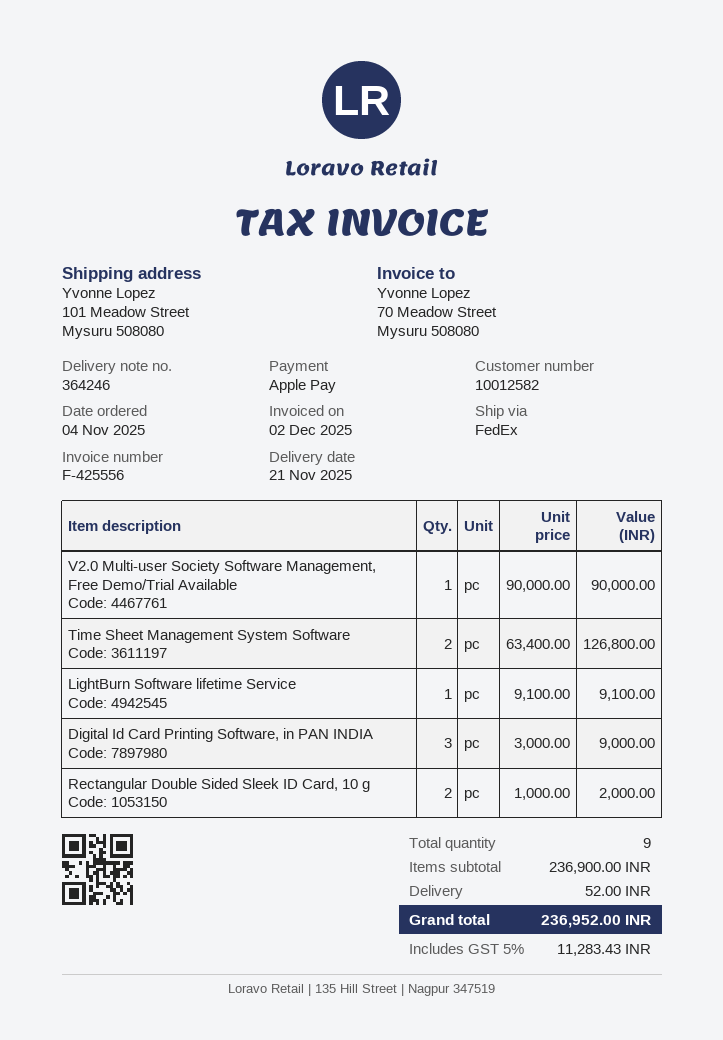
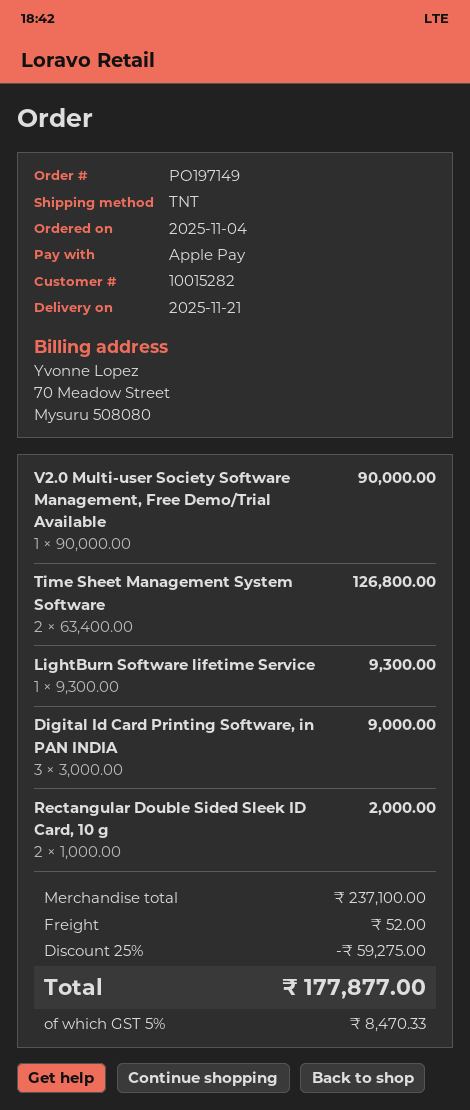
customer number: 10012582 -> 10015282
shipping method: FedEx -> TNT
LightBurn Software lifetime Service: 1 x 9100.00 = 9100.00 -> 1 x 9300.00 = 9300.00
subtotal: 236900.00 -> 237100.00
discount: none -> 25% = 59275.00
tax: 5% = 11283.43 -> 5% = 8470.33
total: 236952.00 -> 177877.00

